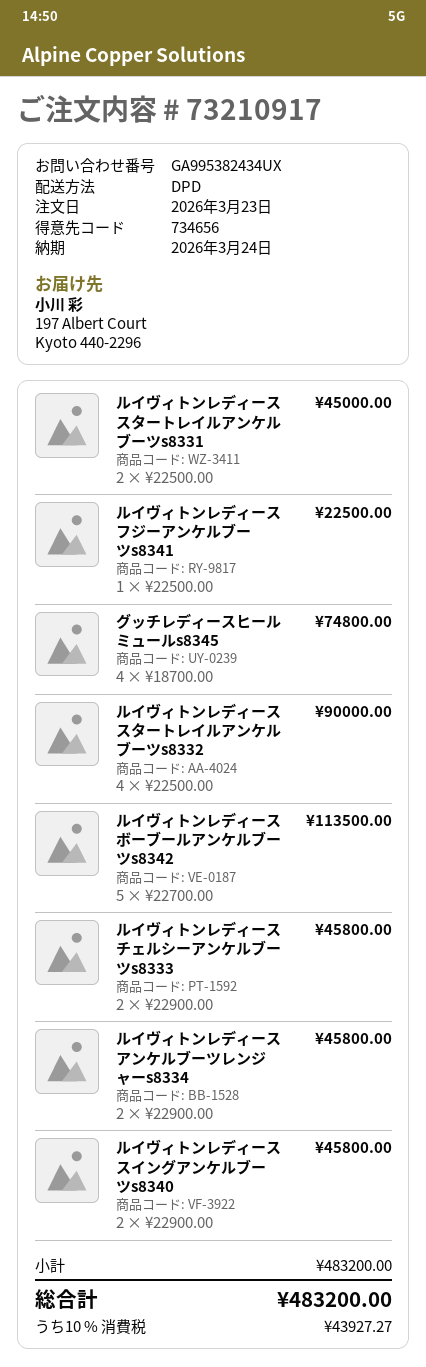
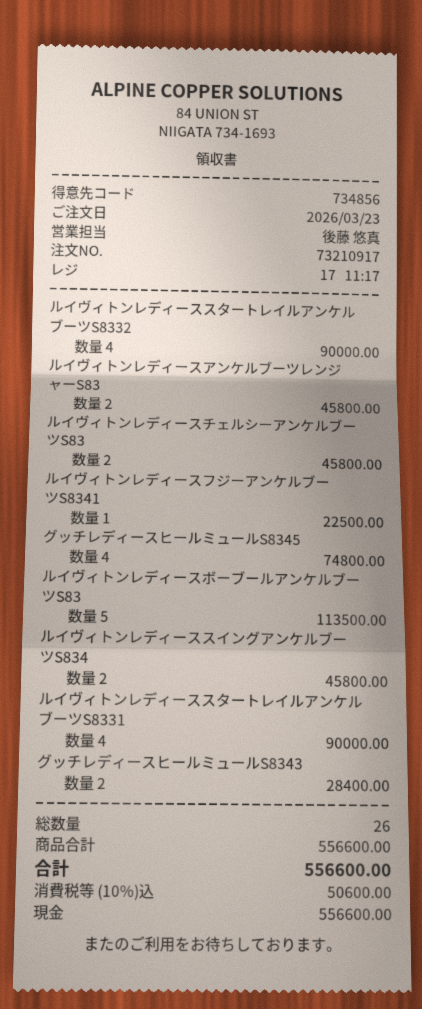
customer number: 734656 -> 734856
ルイヴィトンレディーススタートレイルアンケルブーツs8331: 2 for 45000.00 -> 4 for 90000.00
グッチレディースヒールミュールS8343: none -> 2 for 28400.00
subtotal: 483200.00 -> 556600.00
tax: 10% = 43927.27 -> 10% = 50600.00
total: 483200.00 -> 556600.00

